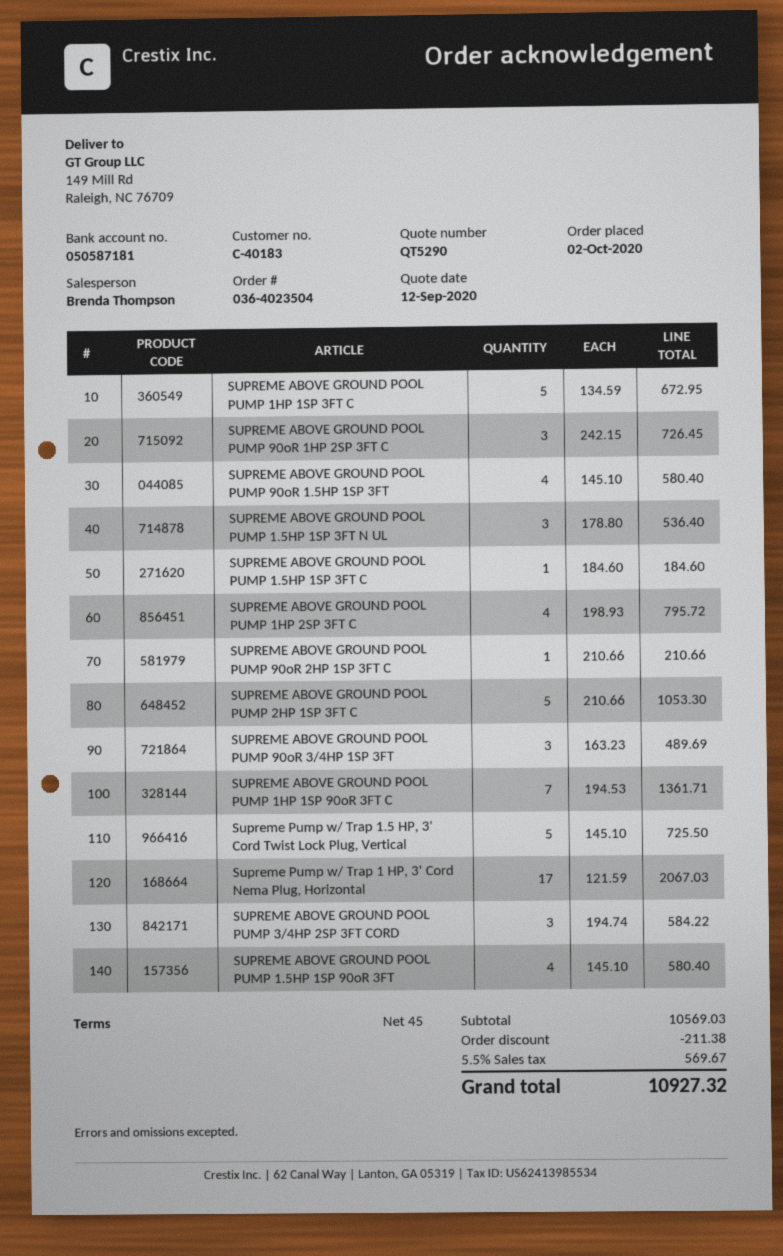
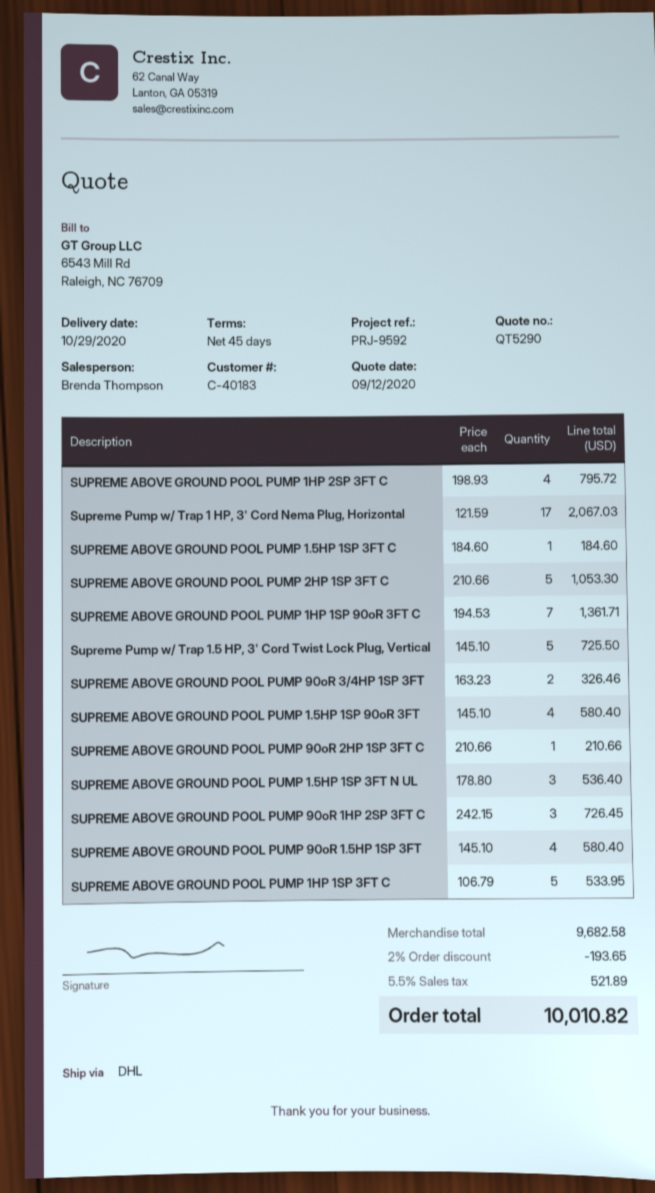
SUPREME ABOVE GROUND POOL PUMP 1HP 1SP 3FT C: 5 x 134.59 = 672.95 -> 5 x 106.79 = 533.95
SUPREME ABOVE GROUND POOL PUMP 90oR 3/4HP 1SP 3FT: 3 x 163.23 = 489.69 -> 2 x 163.23 = 326.46
SUPREME ABOVE GROUND POOL PUMP 3/4HP 2SP 3FT CORD: 3 x 194.74 = 584.22 -> none
subtotal: 10569.03 -> 9682.58
discount: 211.38 -> 193.65
tax: 5.5% = 569.67 -> 5.5% = 521.89
total: 10927.32 -> 10010.82

